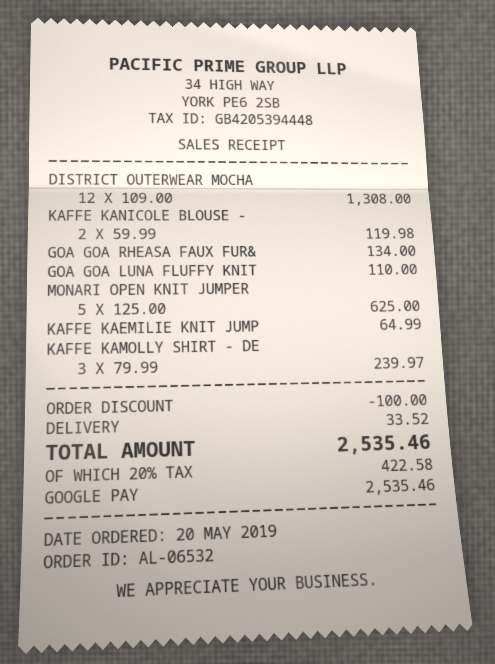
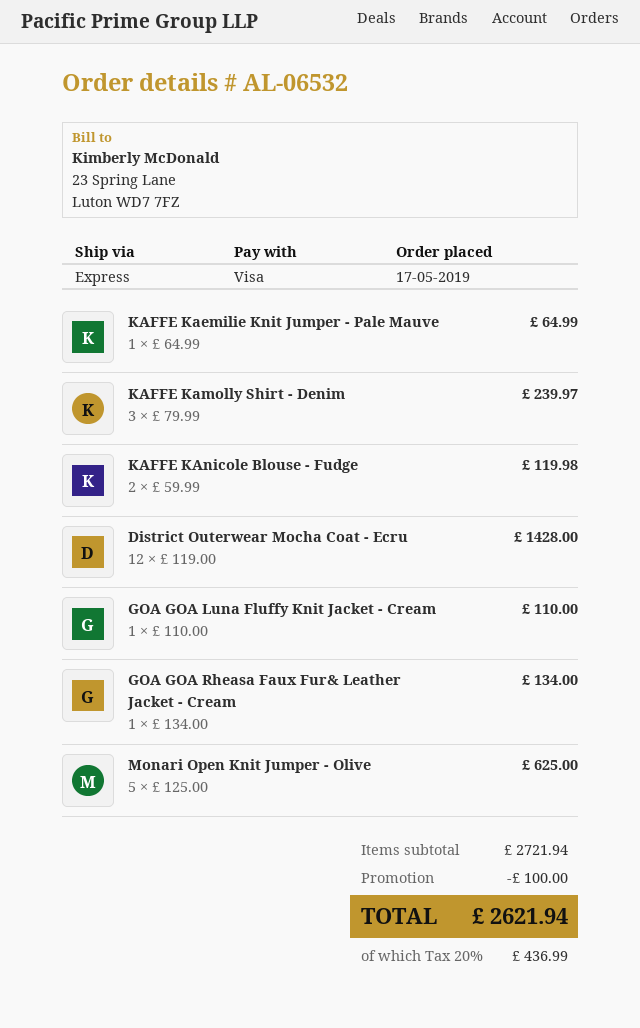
order date: 2019-05-20 -> 2019-05-17
payment method: Google Pay -> Visa
DISTRICT OUTERWEAR MOCHA: 12 x 109.00 = 1308.00 -> 12 x 119.00 = 1428.00
shipping: 33.52 -> none
tax: 20% = 422.58 -> 20% = 436.99
total: 2535.46 -> 2621.94

